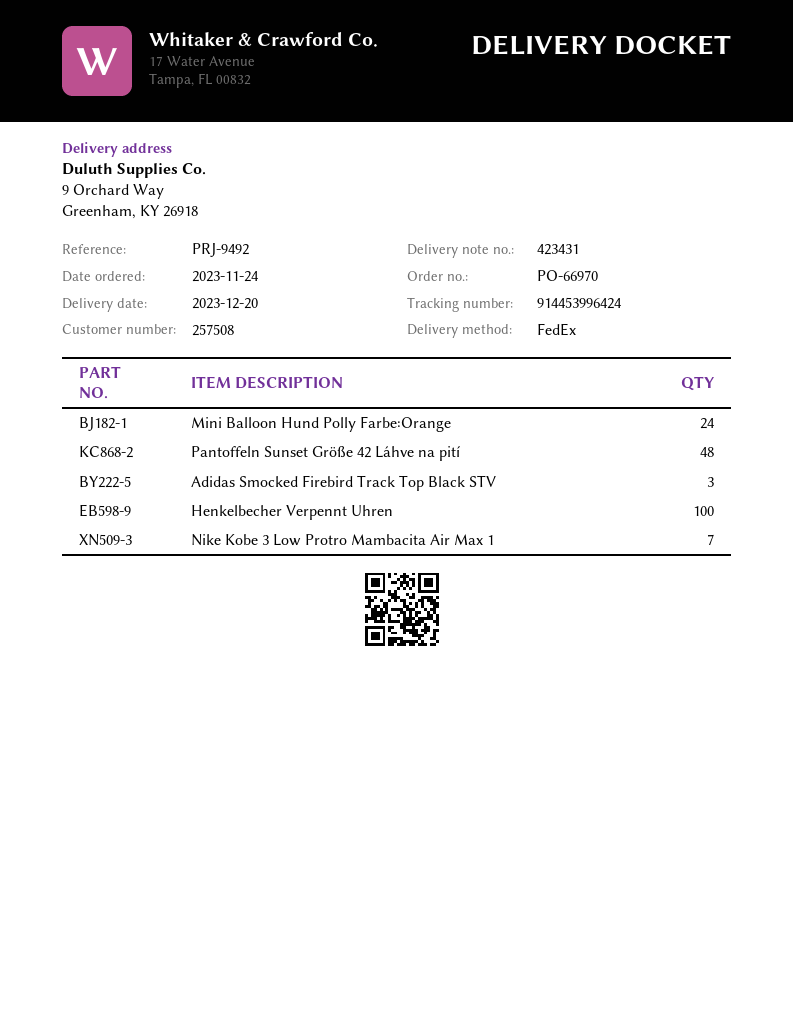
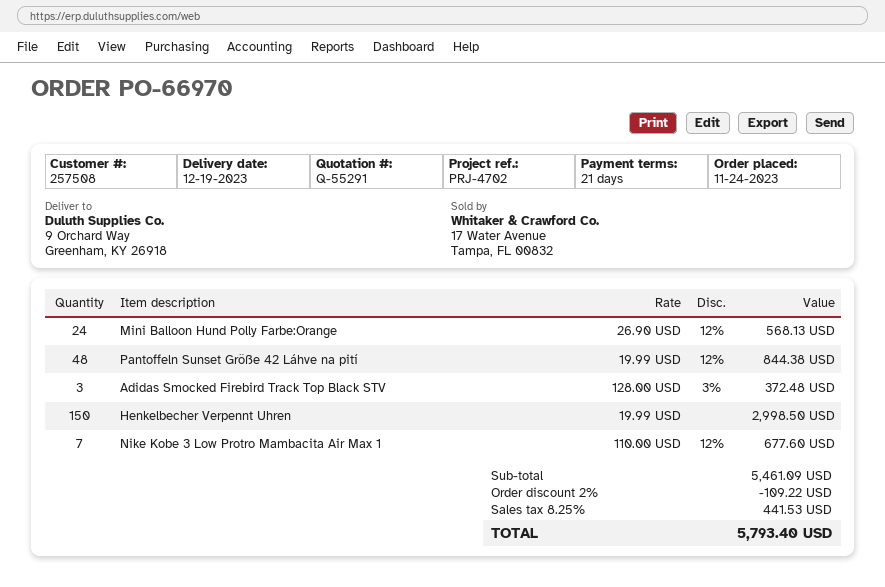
delivery date: 2023-12-20 -> 2023-12-19
reference: PRJ-9492 -> PRJ-4702
Henkelbecher Verpennt Uhren: 100 -> 150

